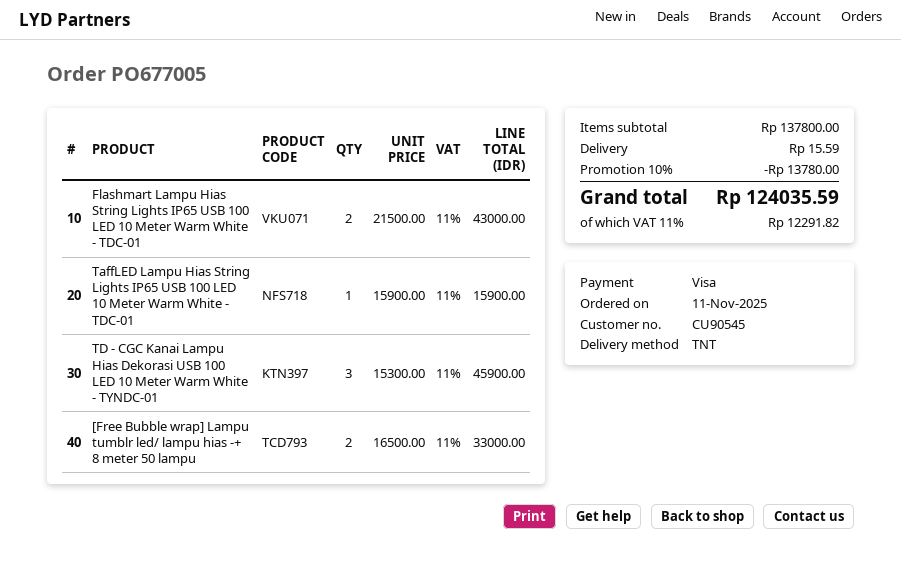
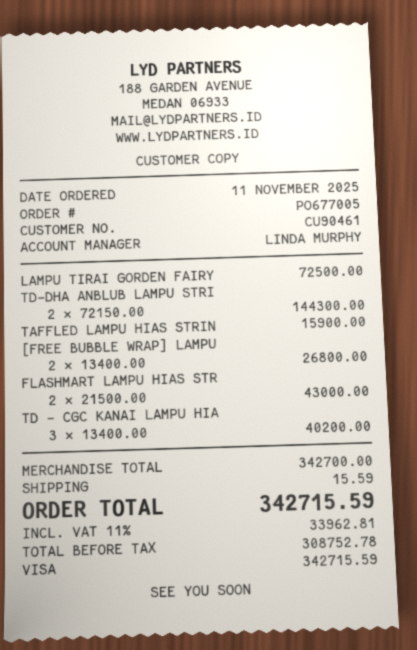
customer number: CU90545 -> CU90461
TD - CGC Kanai Lampu Hias Dekorasi USB 100 LED 10 Meter Warm White - TYNDC-01: 3 x 15300.00 = 45900.00 -> 3 x 13400.00 = 40200.00
[Free Bubble wrap] Lampu tumblr led/ lampu hias -+ 8 meter 50 lampu: 2 x 16500.00 = 33000.00 -> 2 x 13400.00 = 26800.00
LAMPU TIRAI GORDEN FAIRY: none -> 1 x 72500.00 = 72500.00
TD-DHA ANBLUB LAMPU STRI: none -> 2 x 72150.00 = 144300.00
subtotal: 137800.00 -> 342700.00
discount: 10% = 13780.00 -> none
tax: 11% = 12291.82 -> 11% = 33962.81
total: 124035.59 -> 342715.59

